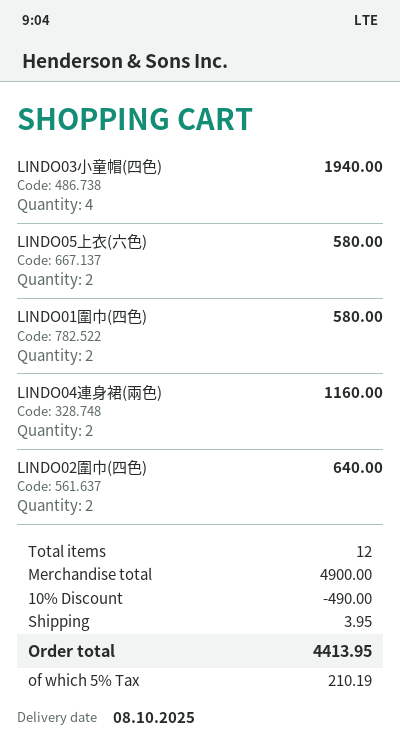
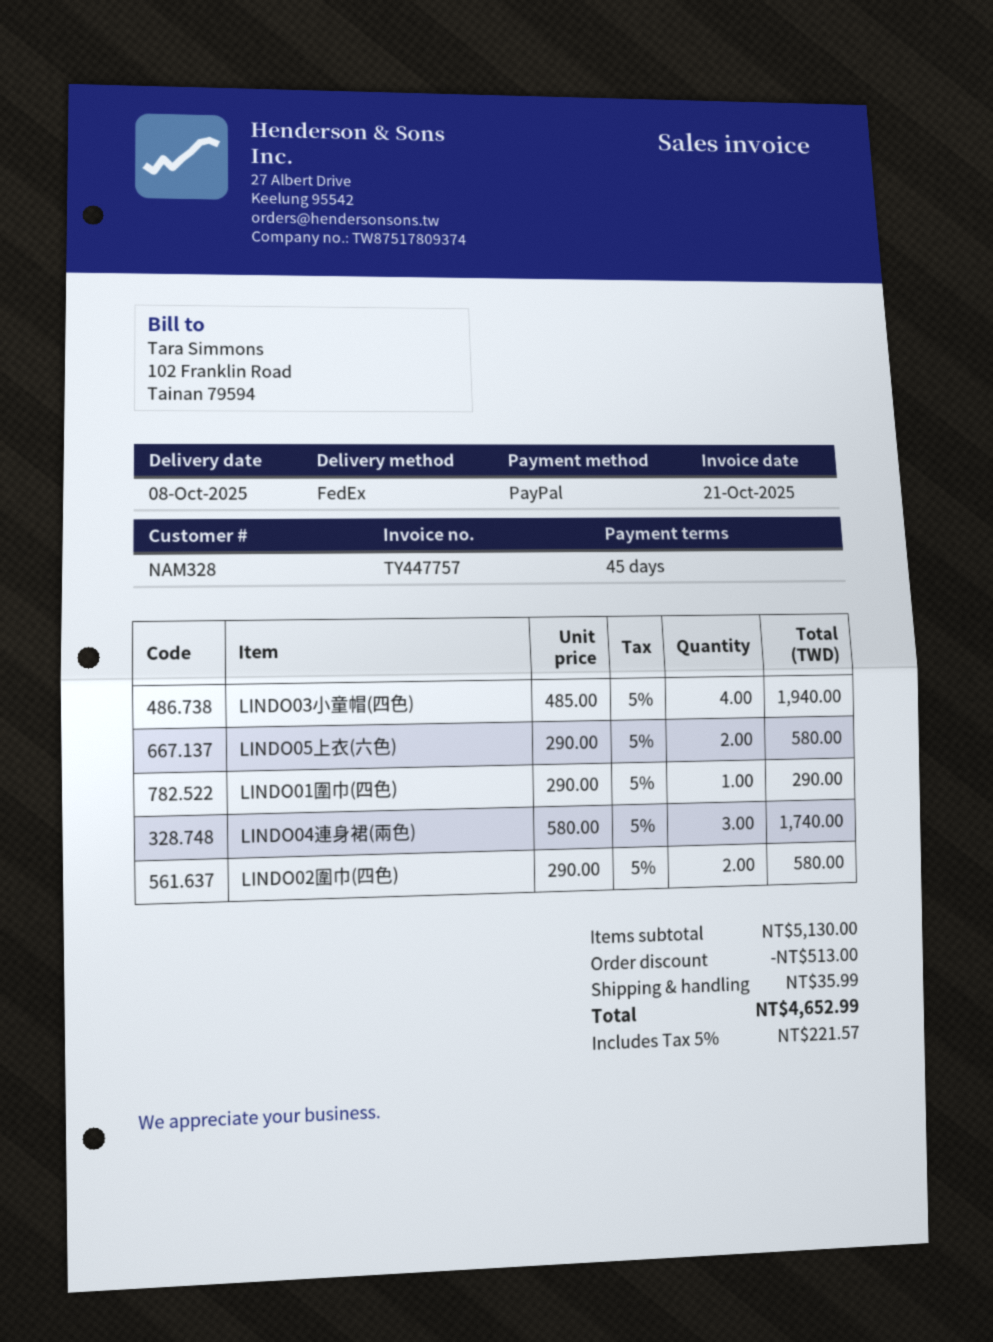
LINDO01圍巾(四色): 2 for 580.00 -> 1 for 290.00
LINDO04連身裙(兩色): 2 for 1160.00 -> 3 for 1740.00
LINDO02圍巾(四色): 2 for 640.00 -> 2 for 580.00
subtotal: 4900.00 -> 5130.00
discount: 490.00 -> 513.00
shipping: 3.95 -> 35.99
tax: 5% = 210.19 -> 5% = 221.57
total: 4413.95 -> 4652.99

